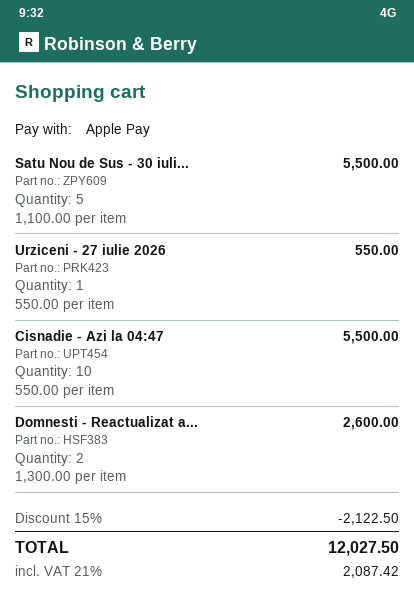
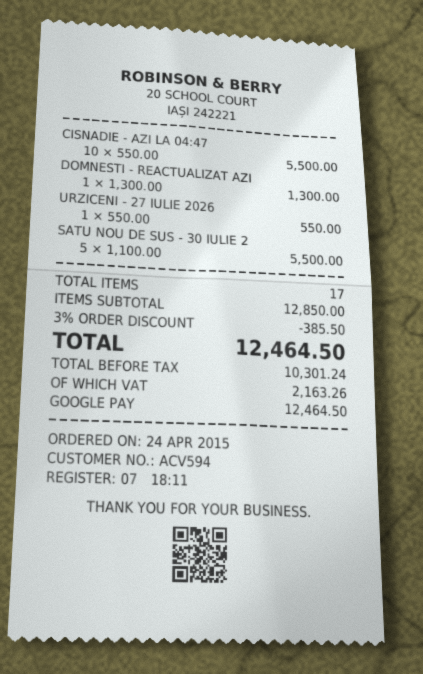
payment method: Apple Pay -> Google Pay
Domnesti - Reactualizat a...: 2 x 1300.00 = 2600.00 -> 1 x 1300.00 = 1300.00
discount: 15% = 2122.50 -> 3% = 385.50
tax: 2087.42 -> 2163.26
total: 12027.50 -> 12464.50

